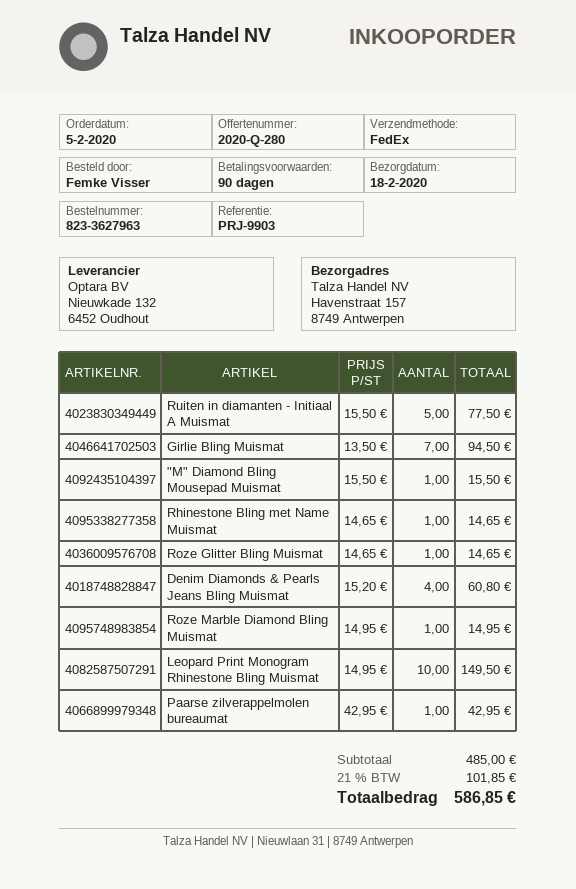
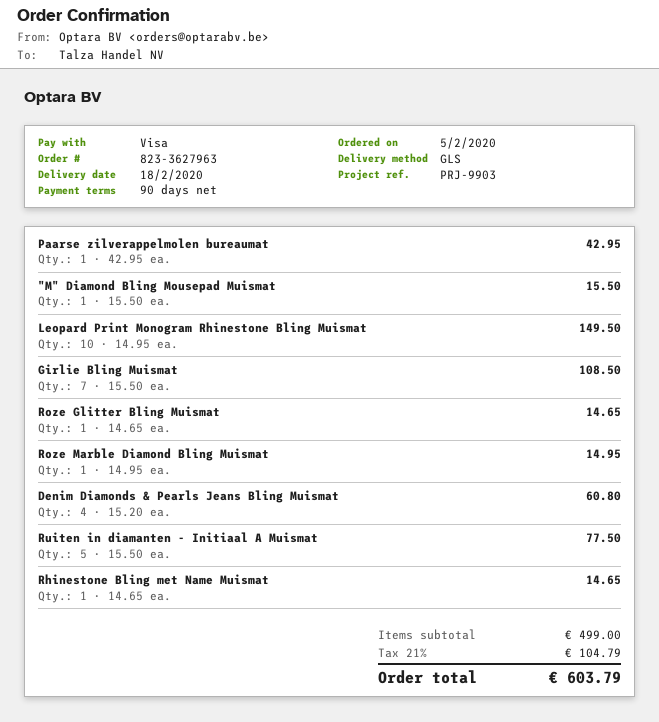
shipping method: FedEx -> GLS
Girlie Bling Muismat: 7 x 13.50 = 94.50 -> 7 x 15.50 = 108.50
subtotal: 485.00 -> 499.00
tax: 21% = 101.85 -> 21% = 104.79
total: 586.85 -> 603.79

